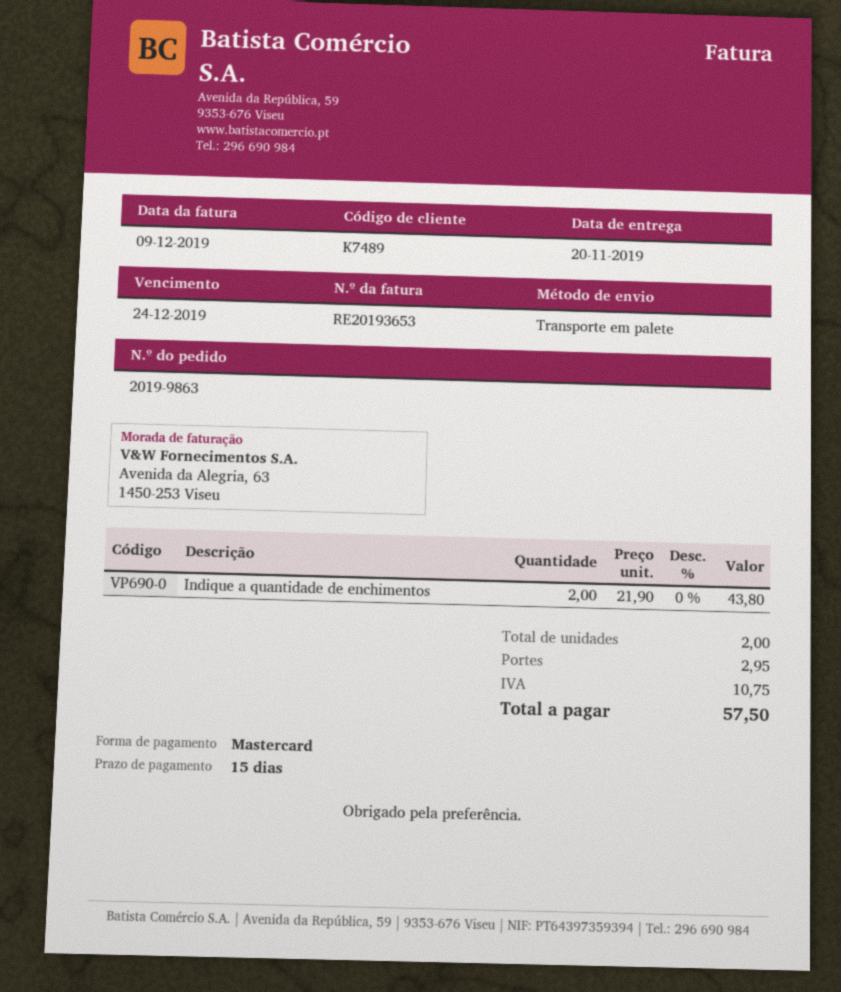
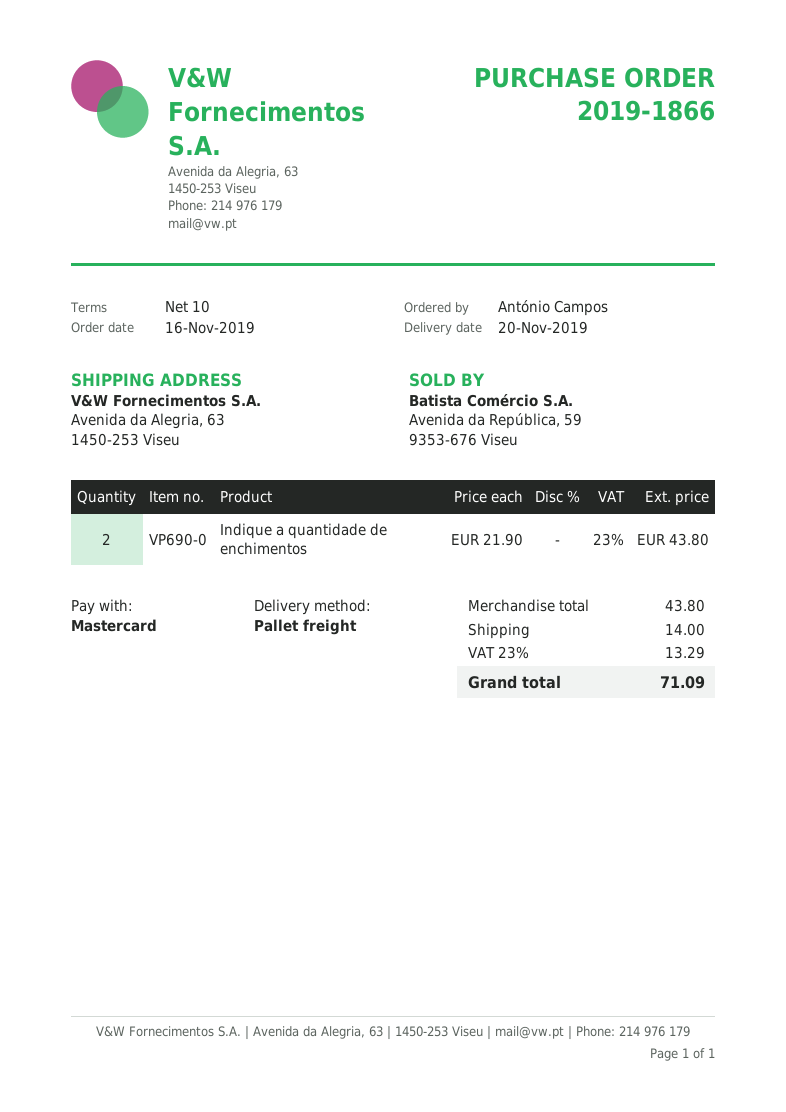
order number: 2019-9863 -> 2019-1866
payment terms: 15 days -> 10 days
shipping: 2.95 -> 14.00
tax: 10.75 -> 13.29
total: 57.50 -> 71.09

